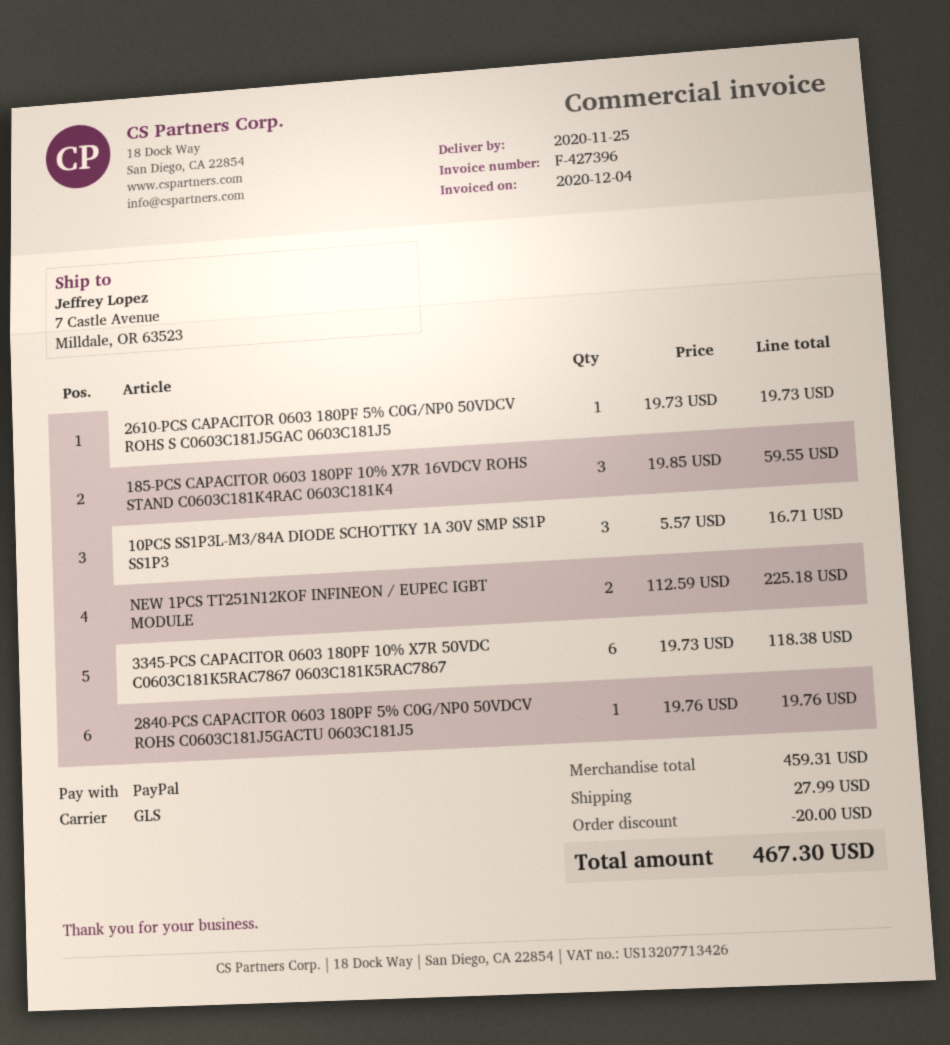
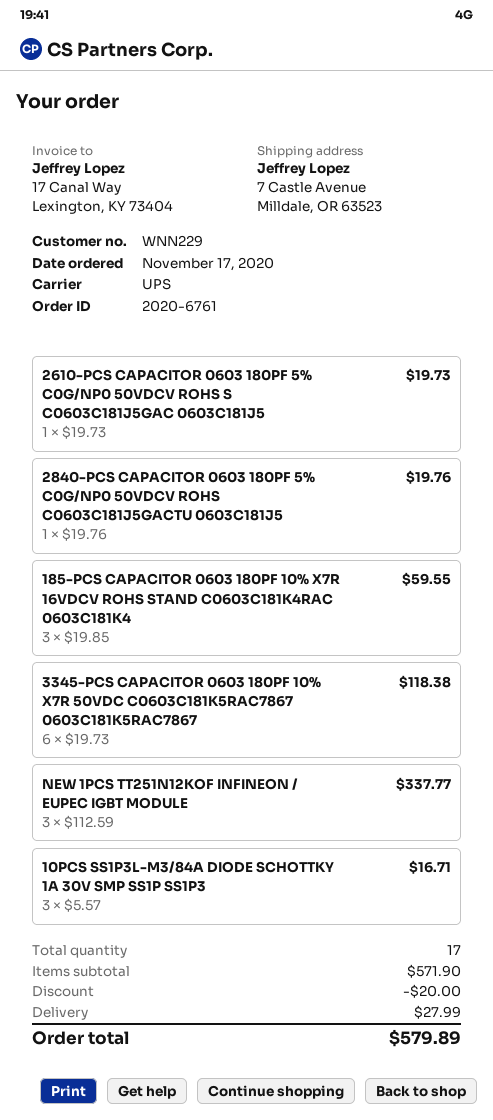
shipping method: GLS -> UPS
NEW 1PCS TT251N12KOF INFINEON / EUPEC IGBT MODULE: 2 x 112.59 = 225.18 -> 3 x 112.59 = 337.77
subtotal: 459.31 -> 571.90
total: 467.30 -> 579.89

